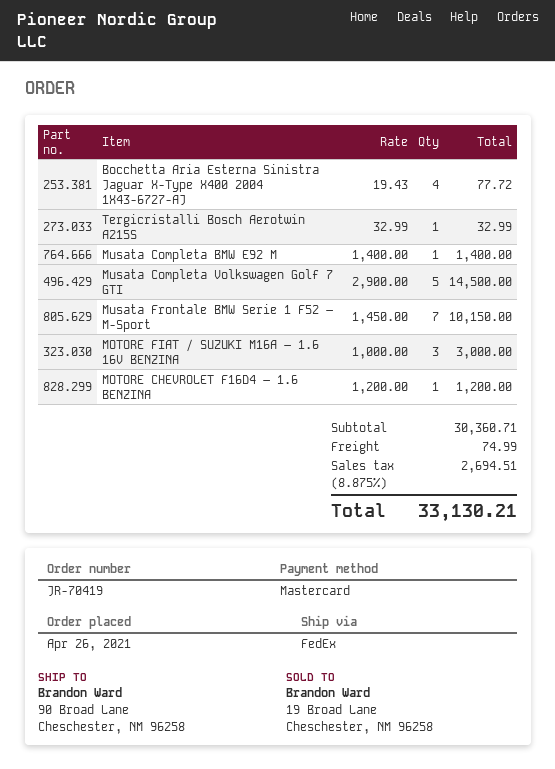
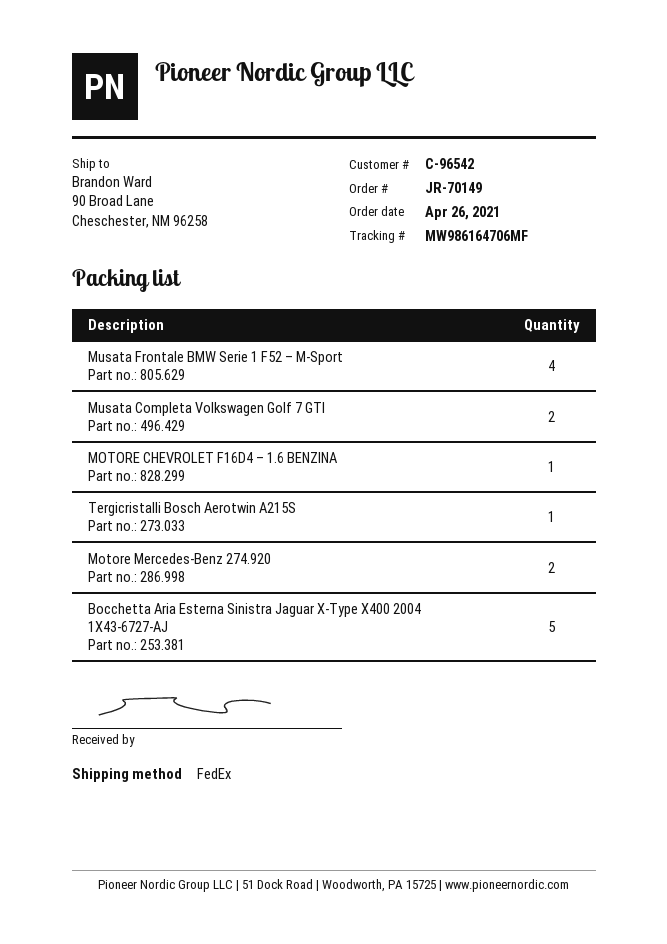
order number: JR-70419 -> JR-70149
Bocchetta Aria Esterna Sinistra Jaguar X-Type X400 2004 1X43-6727-AJ: 4 -> 5
Musata Completa BMW E92 M: 1 -> none
Musata Completa Volkswagen Golf 7 GTI: 5 -> 2
Musata Frontale BMW Serie 1 F52 – M-Sport: 7 -> 4
MOTORE FIAT / SUZUKI M16A – 1.6 16V BENZINA: 3 -> none
Motore Mercedes-Benz 274.920: none -> 2

